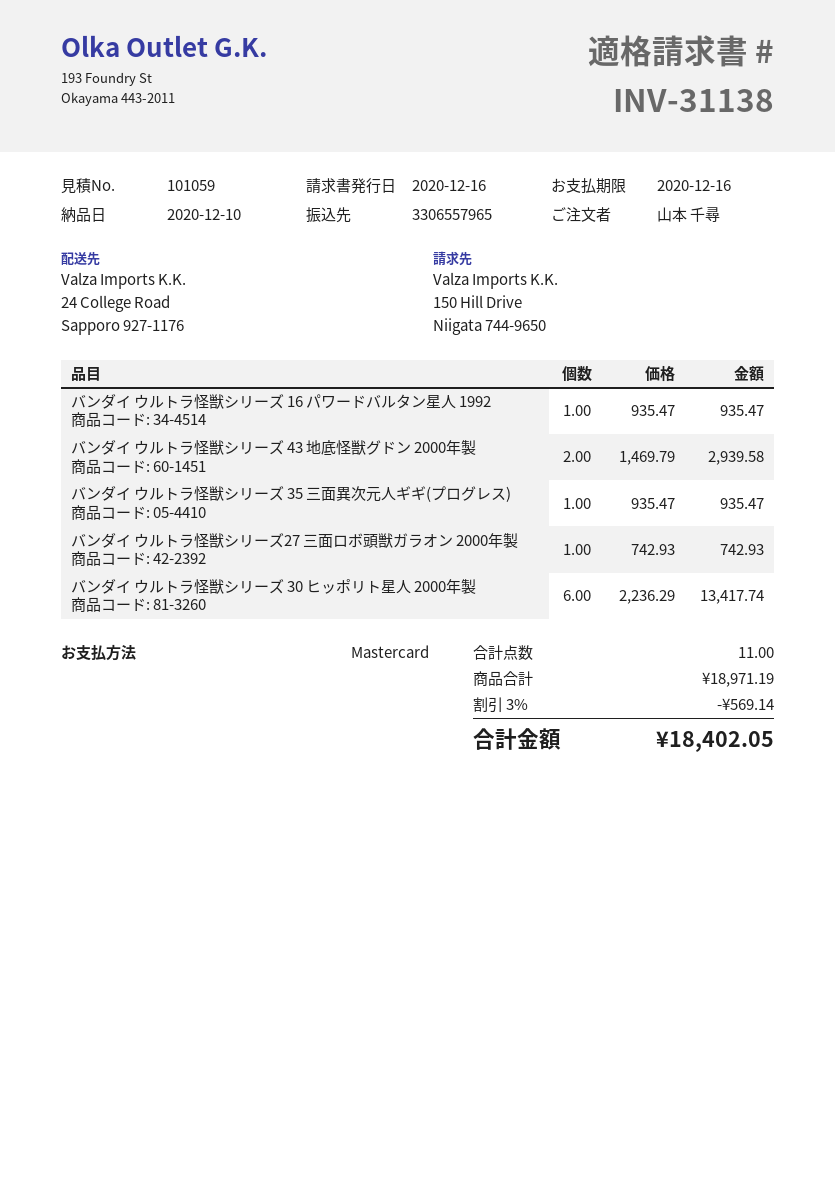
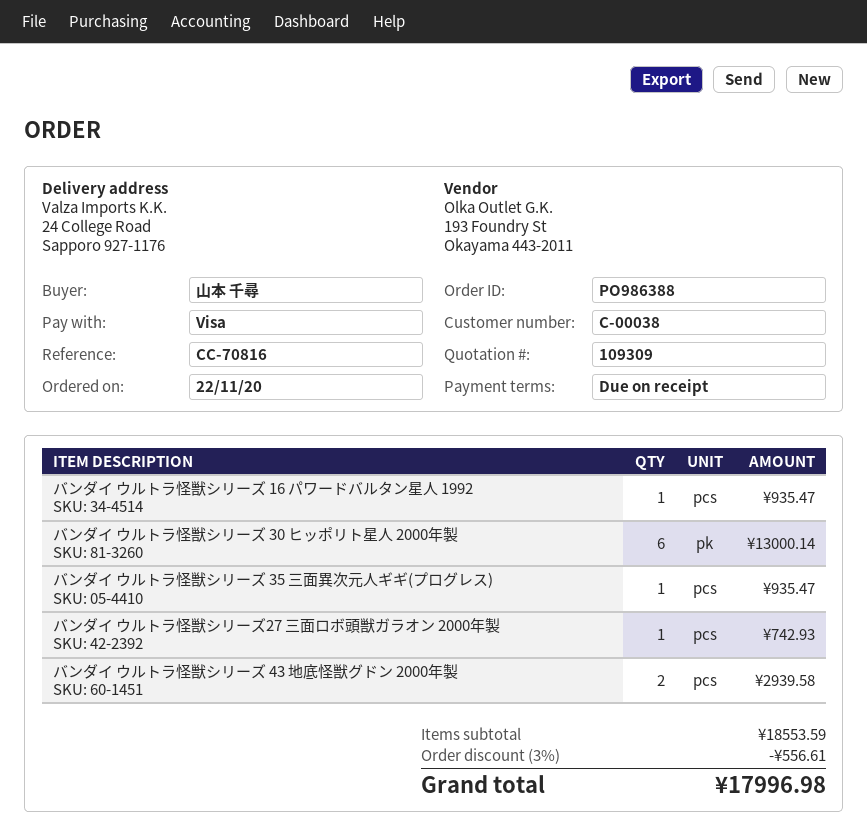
quote number: 101059 -> 109309
payment method: Mastercard -> Visa
バンダイ ウルトラ怪獣シリーズ 30 ヒッポリト星人 2000年製: 6 for 13417.74 -> 6 for 13000.14
subtotal: 18971.19 -> 18553.59
discount: 3% = 569.14 -> 3% = 556.61
total: 18402.05 -> 17996.98

